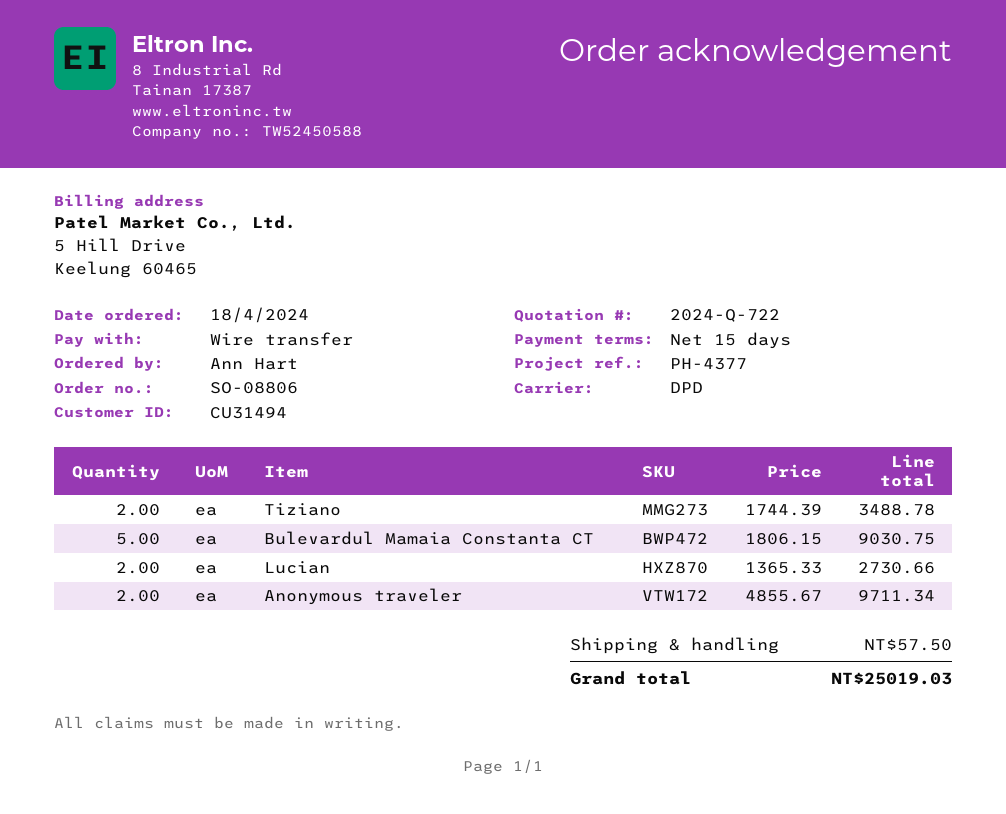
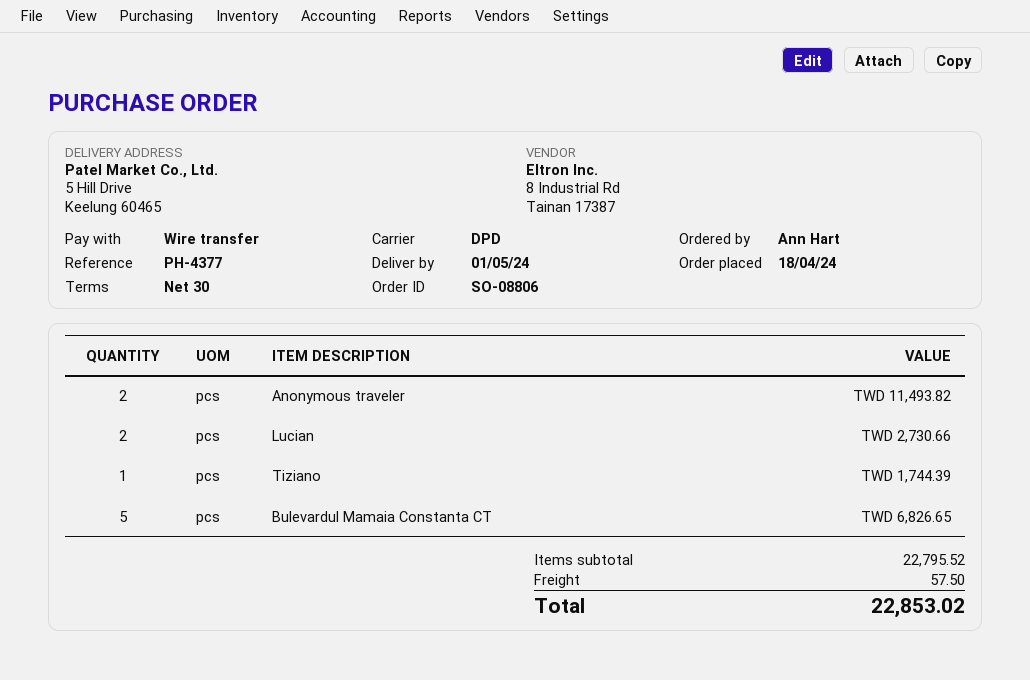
payment terms: 15 days -> 30 days
Tiziano: 2 for 3488.78 -> 1 for 1744.39
Bulevardul Mamaia Constanta CT: 5 for 9030.75 -> 5 for 6826.65
Anonymous traveler: 2 for 9711.34 -> 2 for 11493.82
total: 25019.03 -> 22853.02

